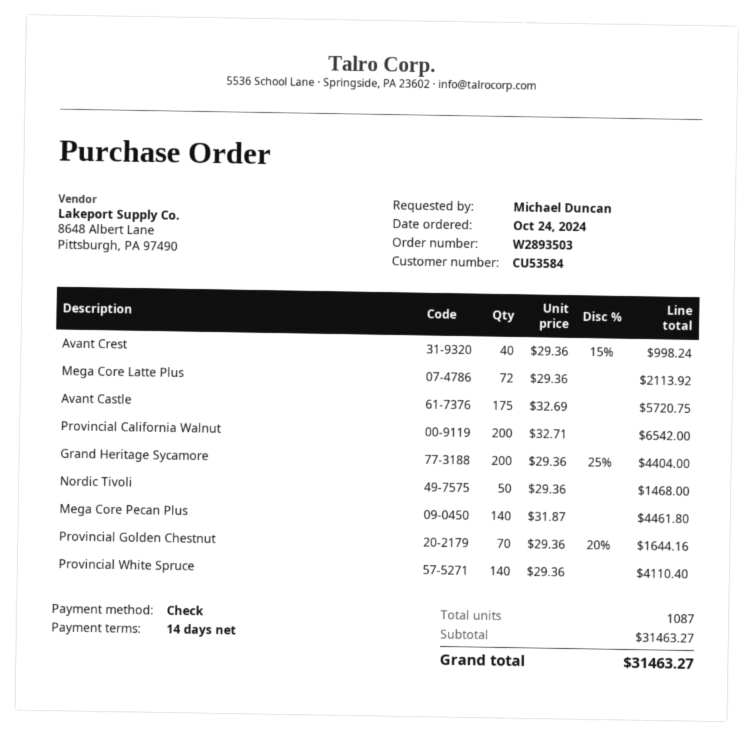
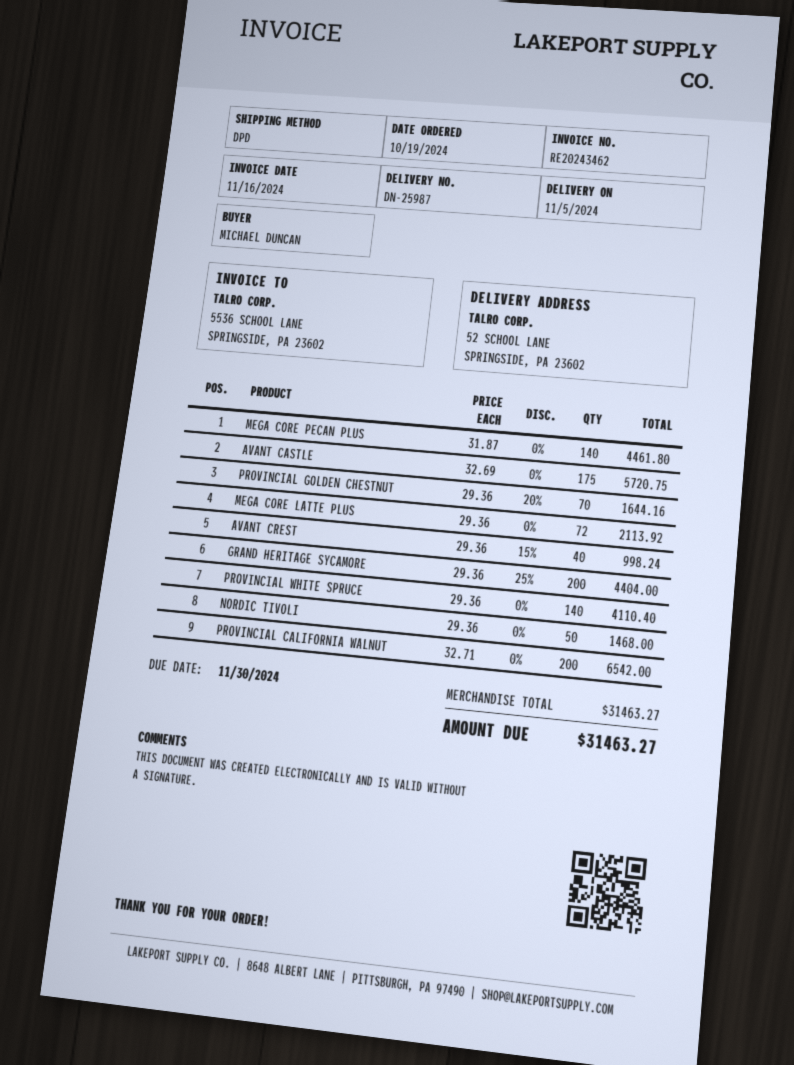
order date: 2024-10-24 -> 2024-10-19

